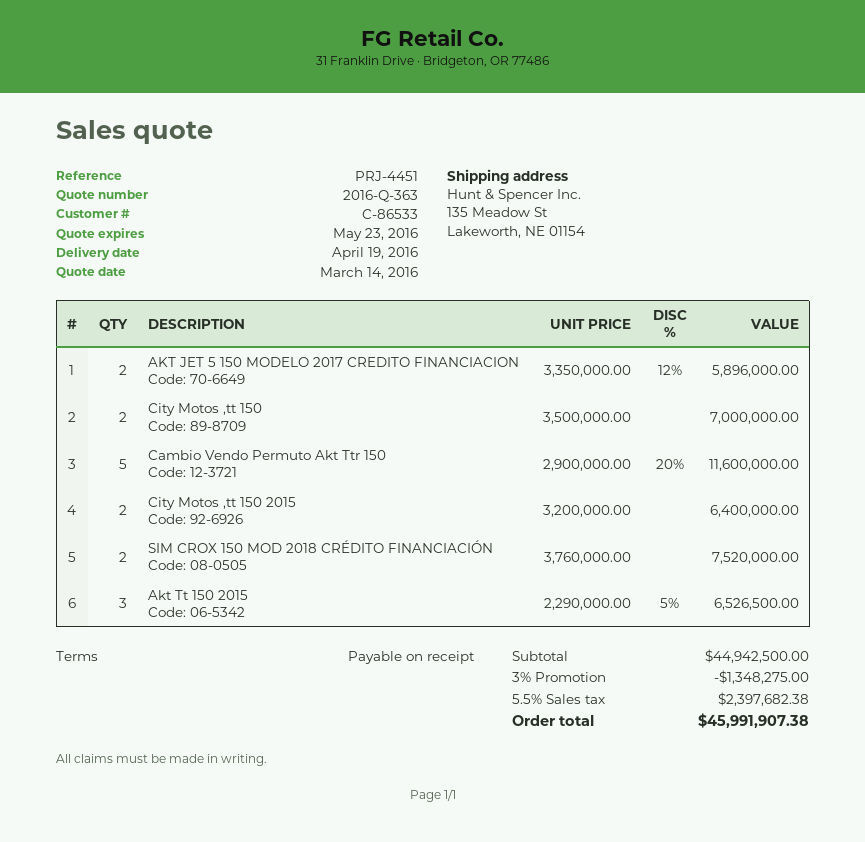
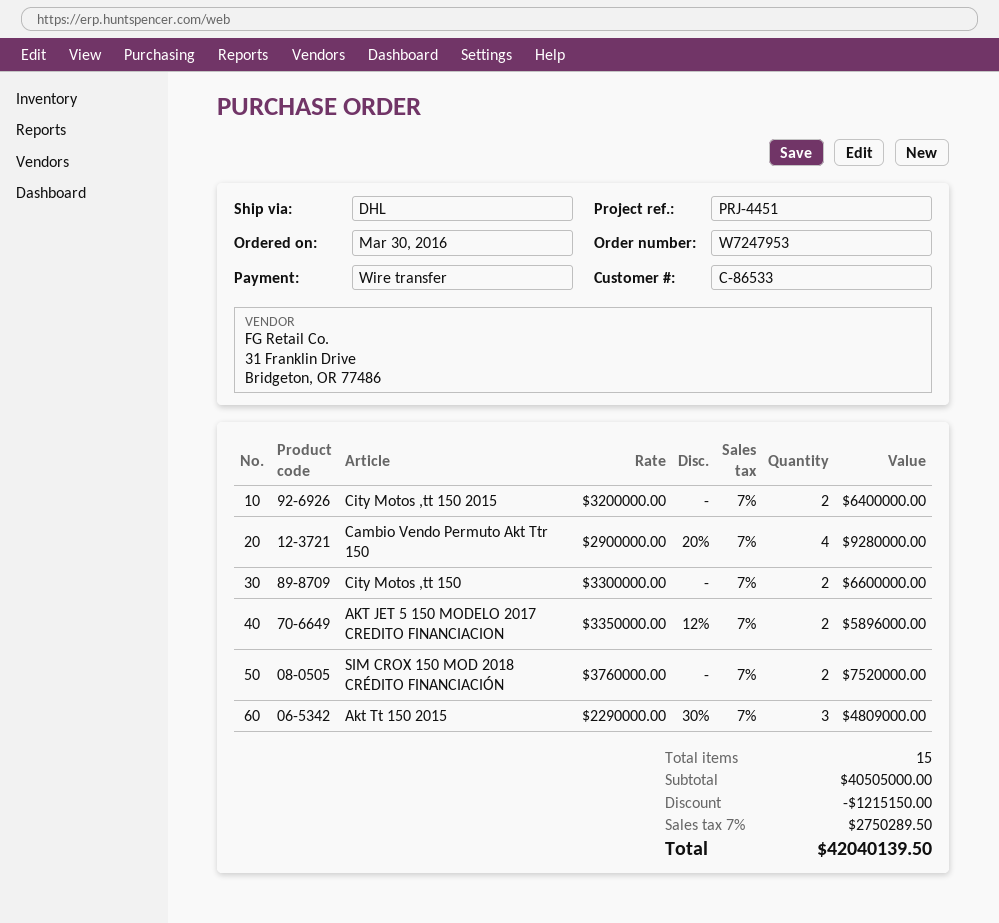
City Motos ,tt 150: 2 x 3500000.00 = 7000000.00 -> 2 x 3300000.00 = 6600000.00
Cambio Vendo Permuto Akt Ttr 150: 5 x 2900000.00 - 20% = 11600000.00 -> 4 x 2900000.00 - 20% = 9280000.00
Akt Tt 150 2015: 3 x 2290000.00 - 5% = 6526500.00 -> 3 x 2290000.00 - 30% = 4809000.00
subtotal: 44942500.00 -> 40505000.00
discount: 1348275.00 -> 1215150.00
tax: 5.5% = 2397682.38 -> 7% = 2750289.50
total: 45991907.38 -> 42040139.50

